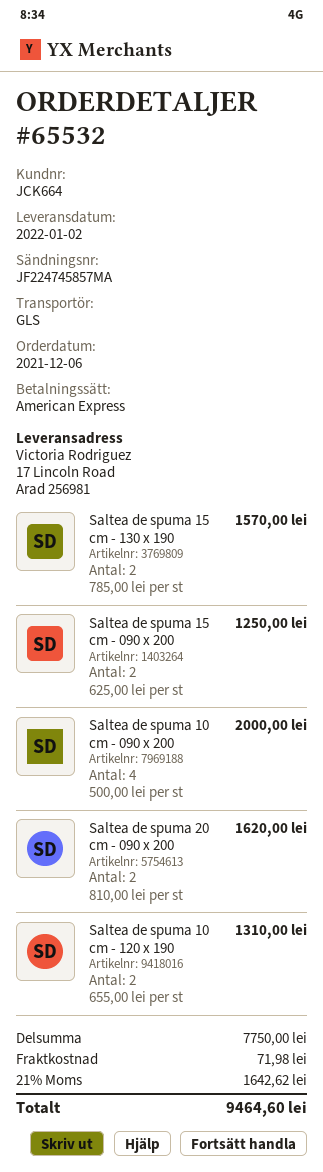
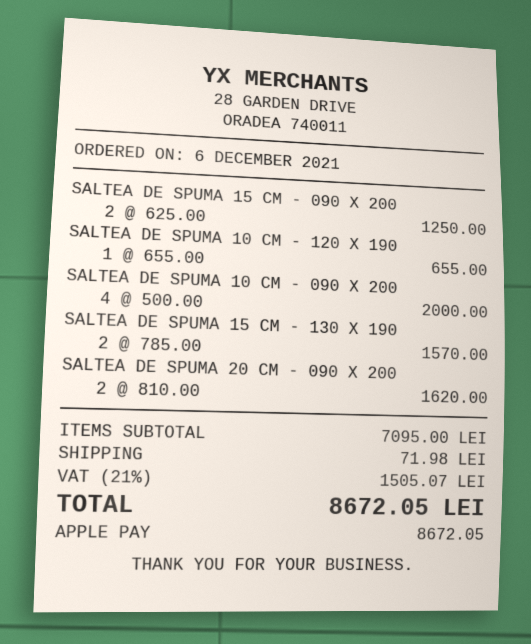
payment method: American Express -> Apple Pay
Saltea de spuma 10 cm - 120 x 190: 2 x 655.00 = 1310.00 -> 1 x 655.00 = 655.00
subtotal: 7750.00 -> 7095.00
tax: 21% = 1642.62 -> 21% = 1505.07
total: 9464.60 -> 8672.05

